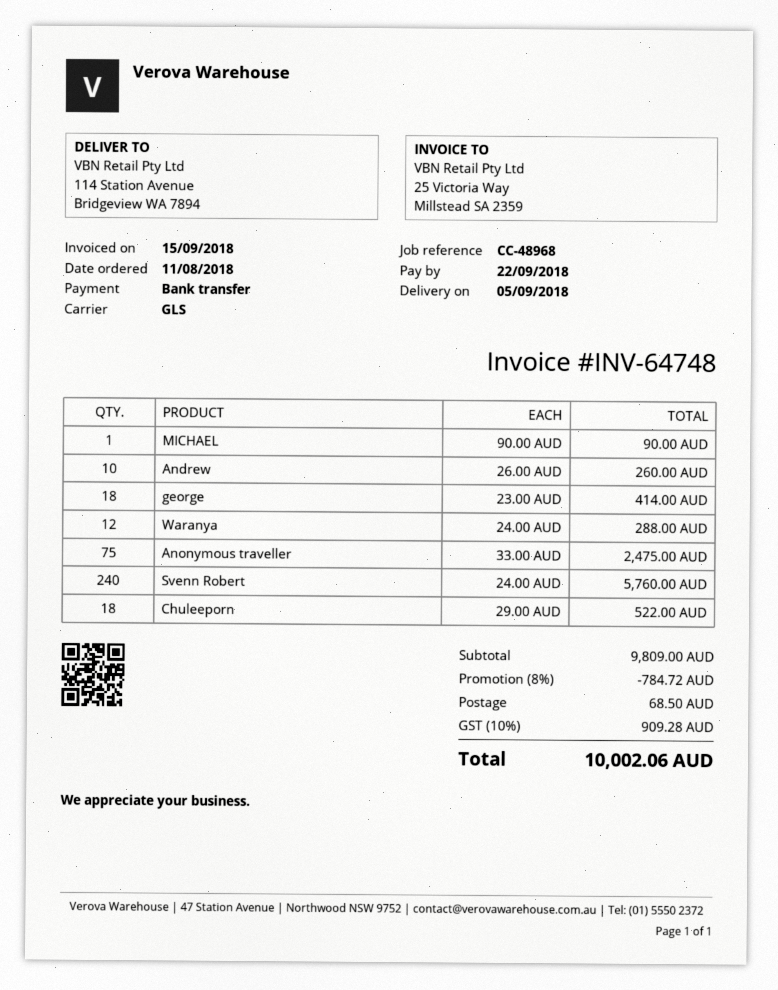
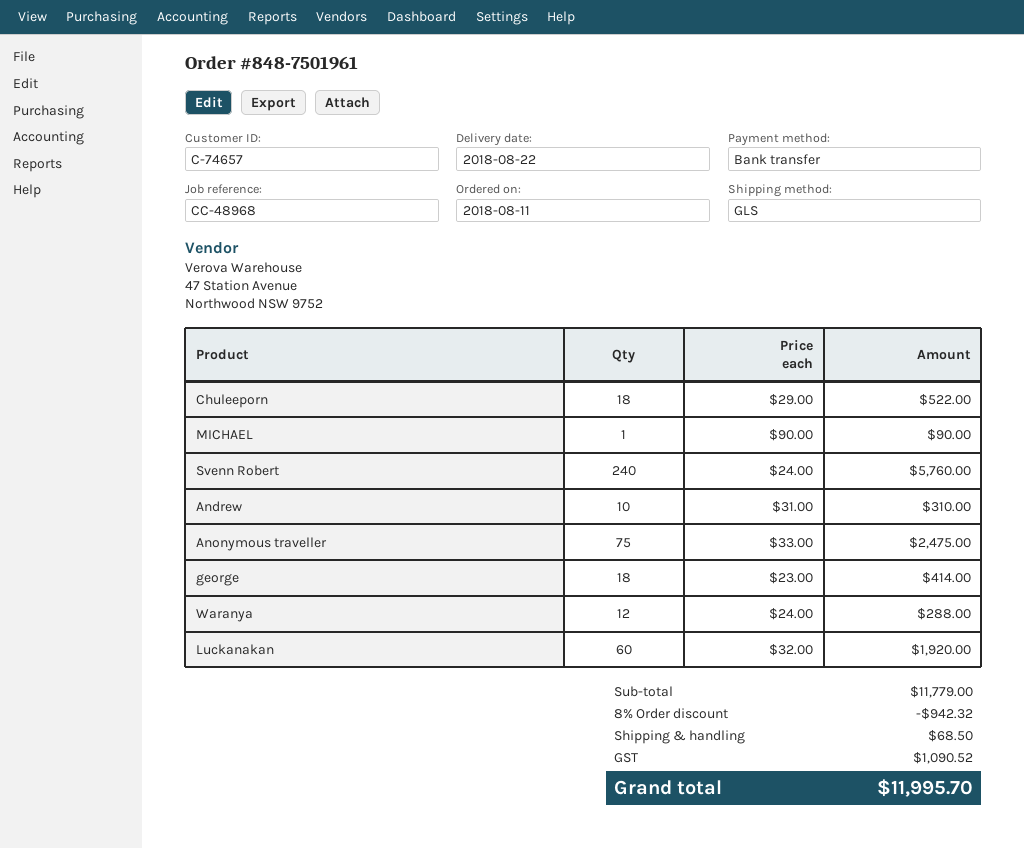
delivery date: 2018-09-05 -> 2018-08-22
Andrew: 10 x 26.00 = 260.00 -> 10 x 31.00 = 310.00
Luckanakan: none -> 60 x 32.00 = 1920.00
subtotal: 9809.00 -> 11779.00
discount: 8% = 784.72 -> 8% = 942.32
tax: 909.28 -> 1090.52
total: 10002.06 -> 11995.70

